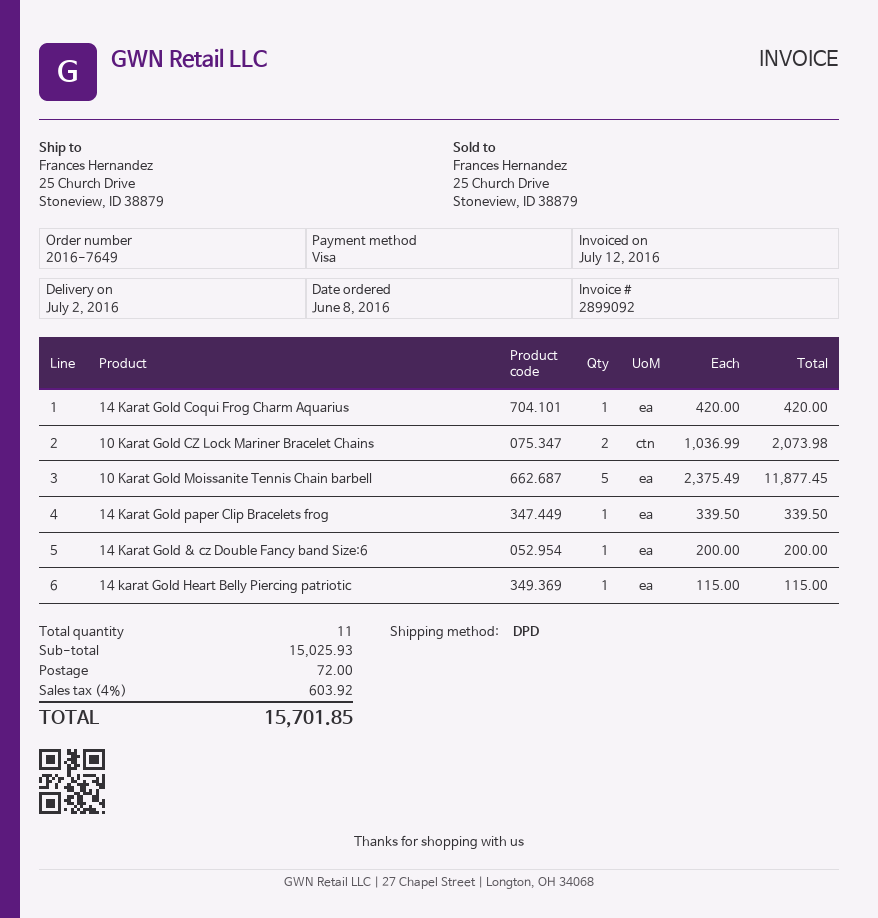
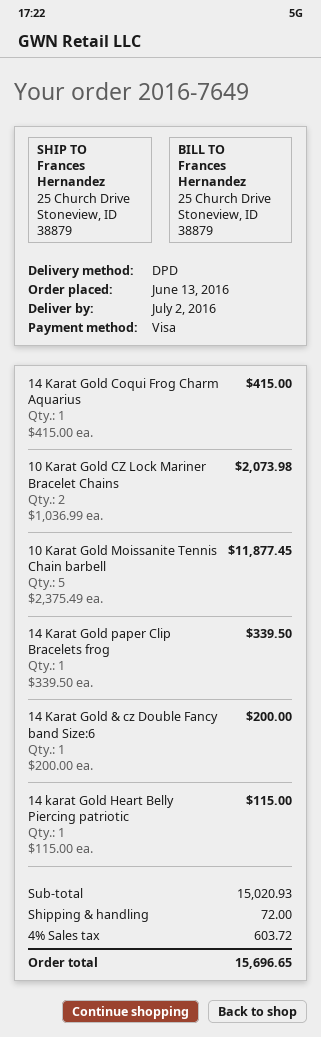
order date: 2016-06-08 -> 2016-06-13
14 Karat Gold Coqui Frog Charm Aquarius: 1 x 420.00 = 420.00 -> 1 x 415.00 = 415.00
subtotal: 15025.93 -> 15020.93
tax: 4% = 603.92 -> 4% = 603.72
total: 15701.85 -> 15696.65

